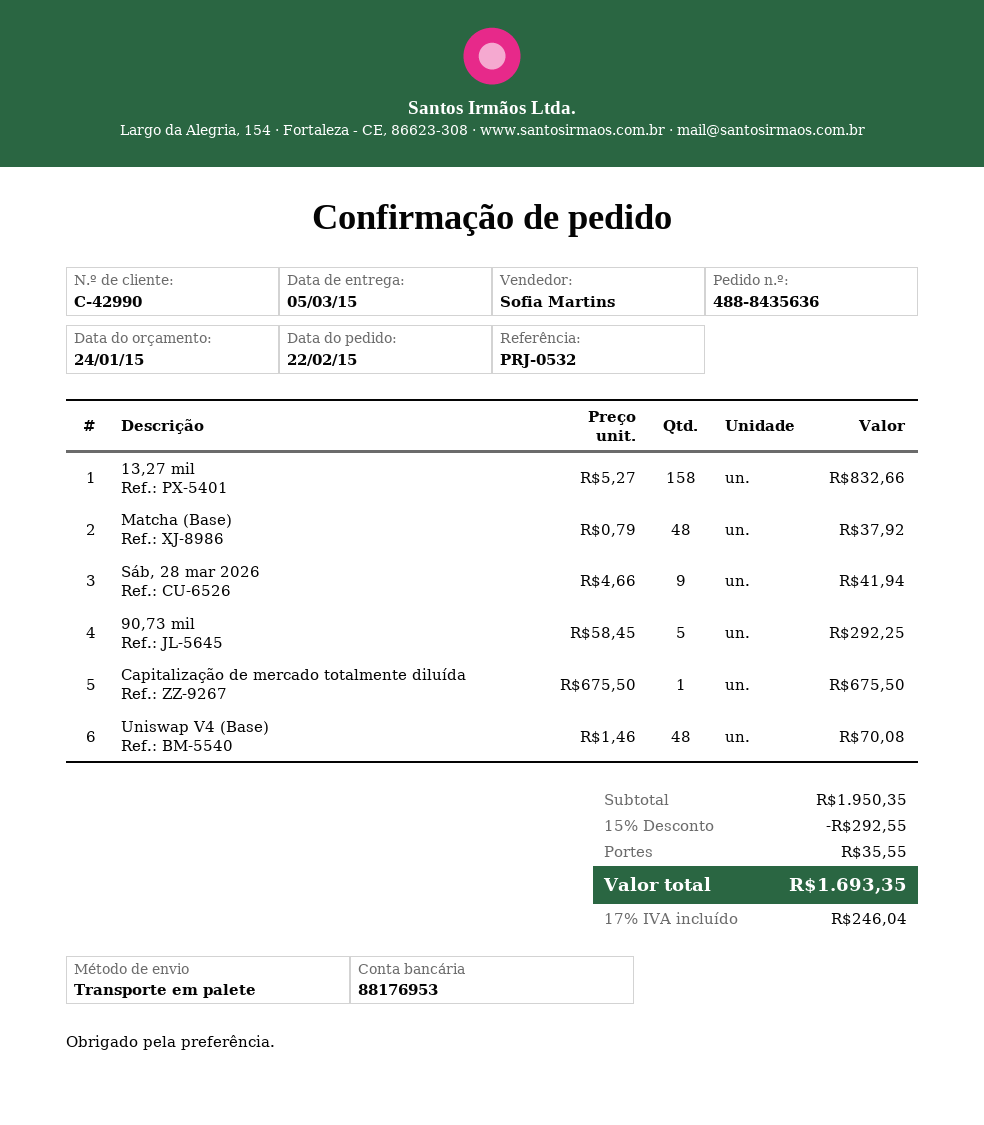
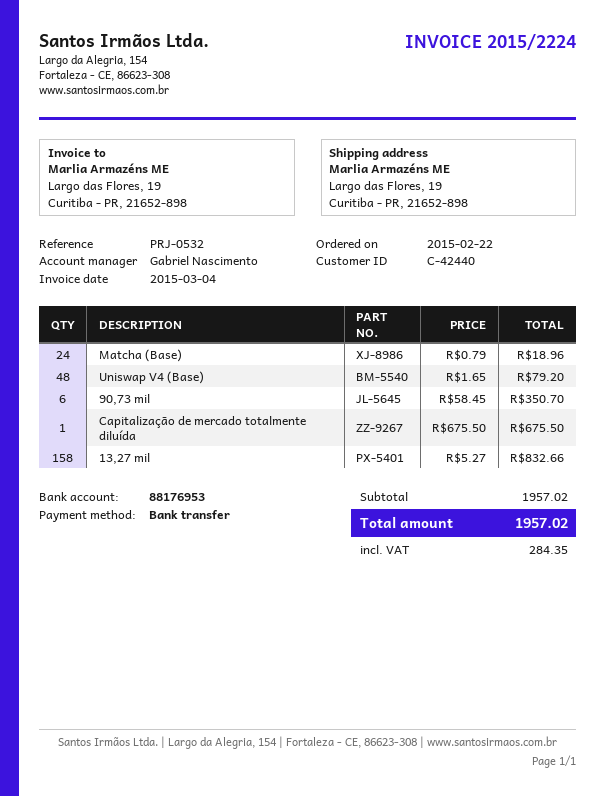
customer number: C-42990 -> C-42440
sales rep: Sofia Martins -> Gabriel Nascimento
Matcha (Base): 48 x 0.79 = 37.92 -> 24 x 0.79 = 18.96
Sáb, 28 mar 2026: 9 x 4.66 = 41.94 -> none
90,73 mil: 5 x 58.45 = 292.25 -> 6 x 58.45 = 350.70
Uniswap V4 (Base): 48 x 1.46 = 70.08 -> 48 x 1.65 = 79.20
subtotal: 1950.35 -> 1957.02
discount: 15% = 292.55 -> none
shipping: 35.55 -> none
tax: 246.04 -> 284.35
total: 1693.35 -> 1957.02

